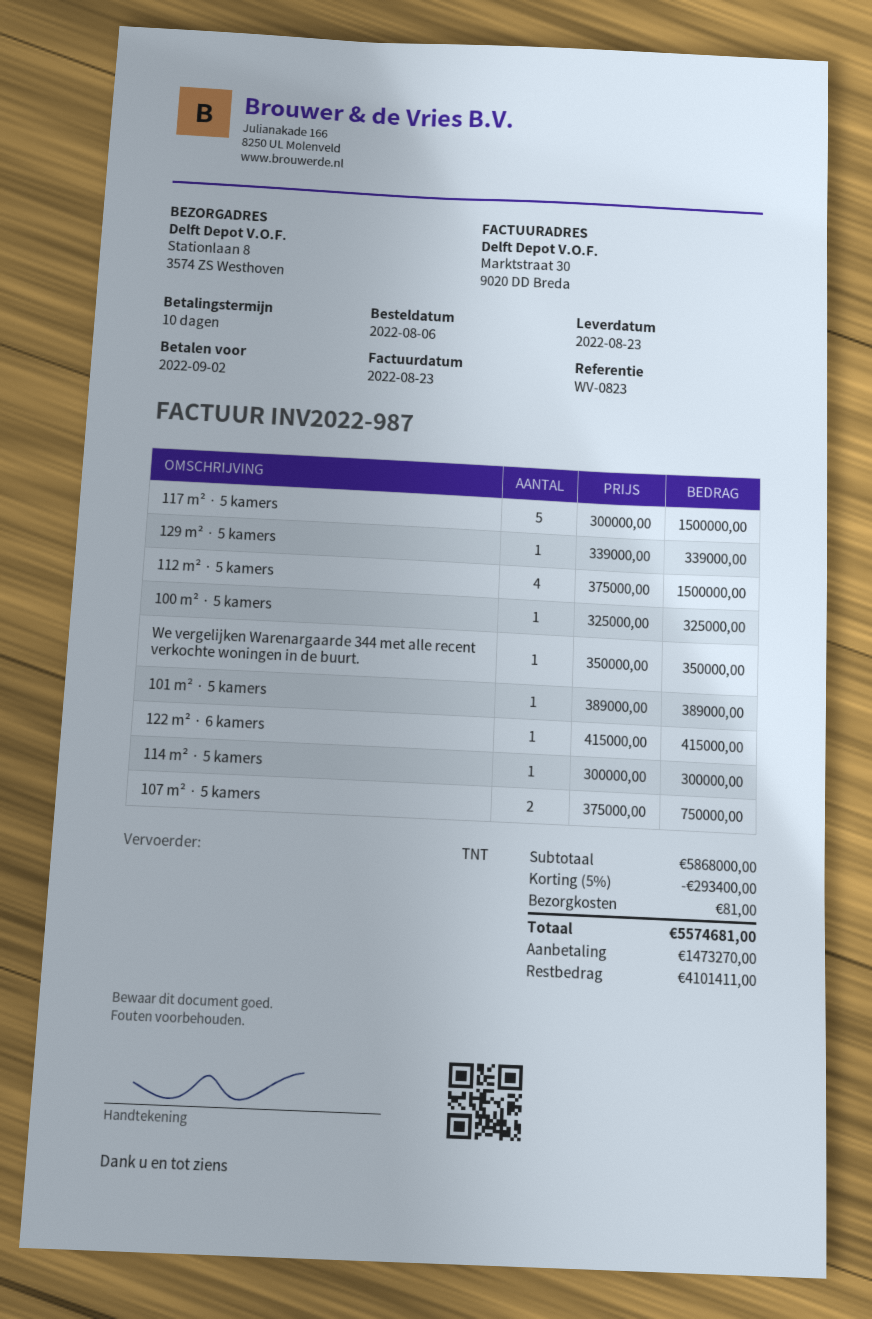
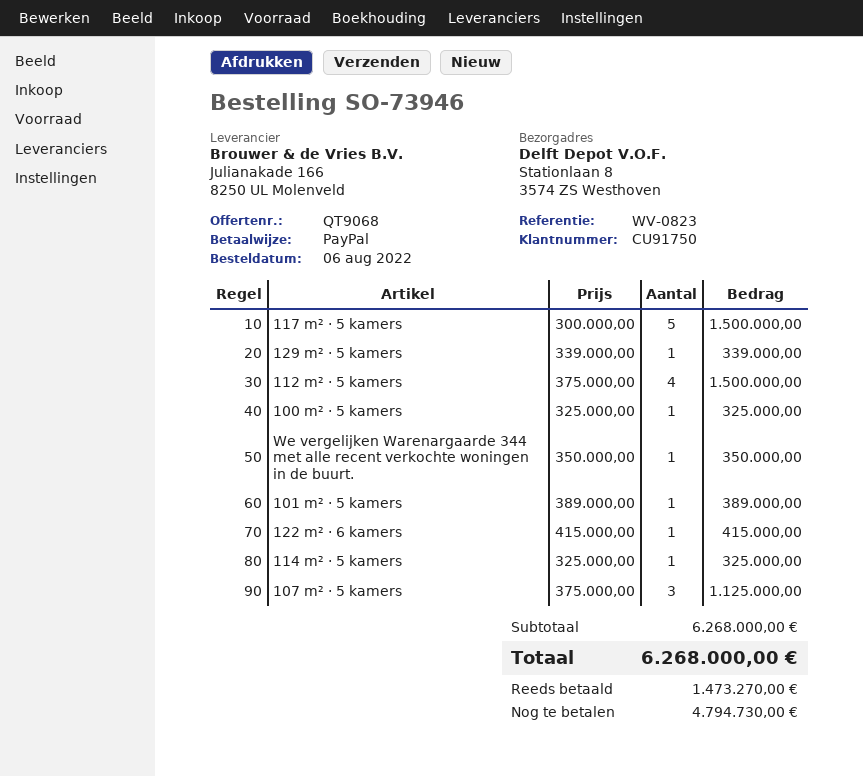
114 m² · 5 kamers: 1 x 300000.00 = 300000.00 -> 1 x 325000.00 = 325000.00
107 m² · 5 kamers: 2 x 375000.00 = 750000.00 -> 3 x 375000.00 = 1125000.00
subtotal: 5868000.00 -> 6268000.00
discount: 5% = 293400.00 -> none
shipping: 81.00 -> none
total: 5574681.00 -> 6268000.00
balance: 4101411.00 -> 4794730.00

